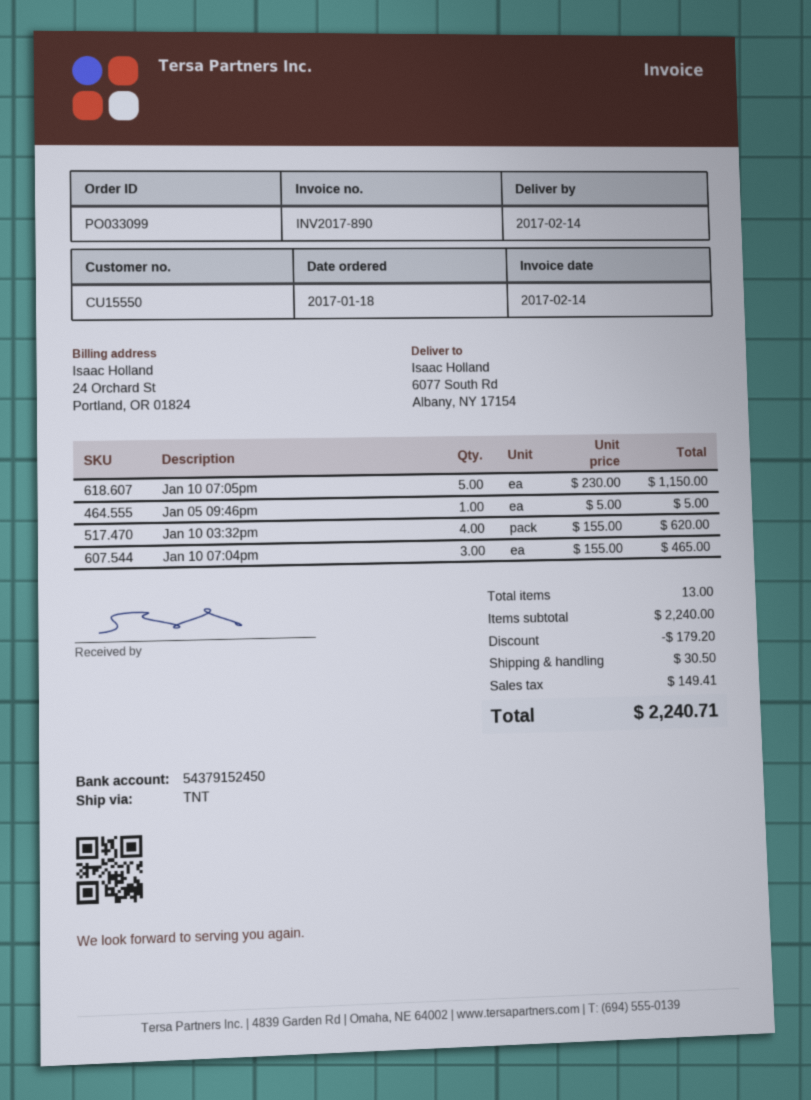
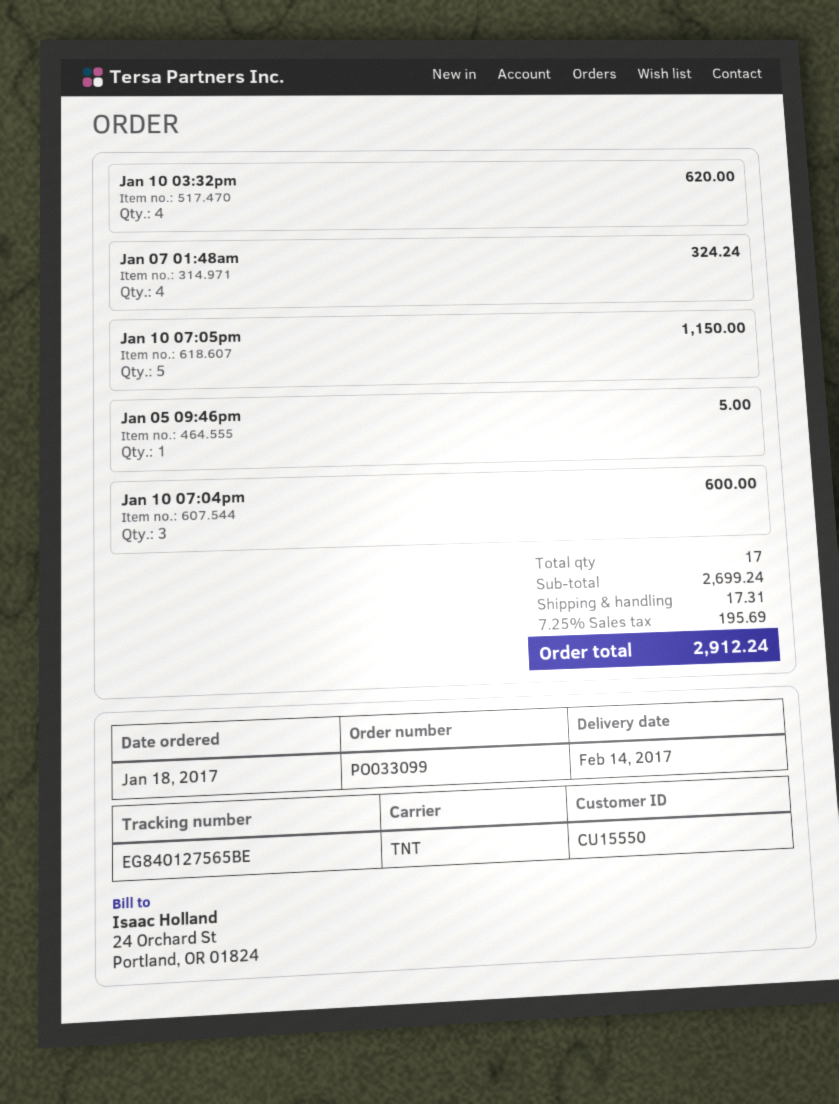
Jan 10 07:04pm: 3 for 465.00 -> 3 for 600.00
Jan 07 01:48am: none -> 4 for 324.24
total quantity: 13 -> 17
subtotal: 2240.00 -> 2699.24
discount: 179.20 -> none
shipping: 30.50 -> 17.31
tax: 149.41 -> 195.69
total: 2240.71 -> 2912.24

